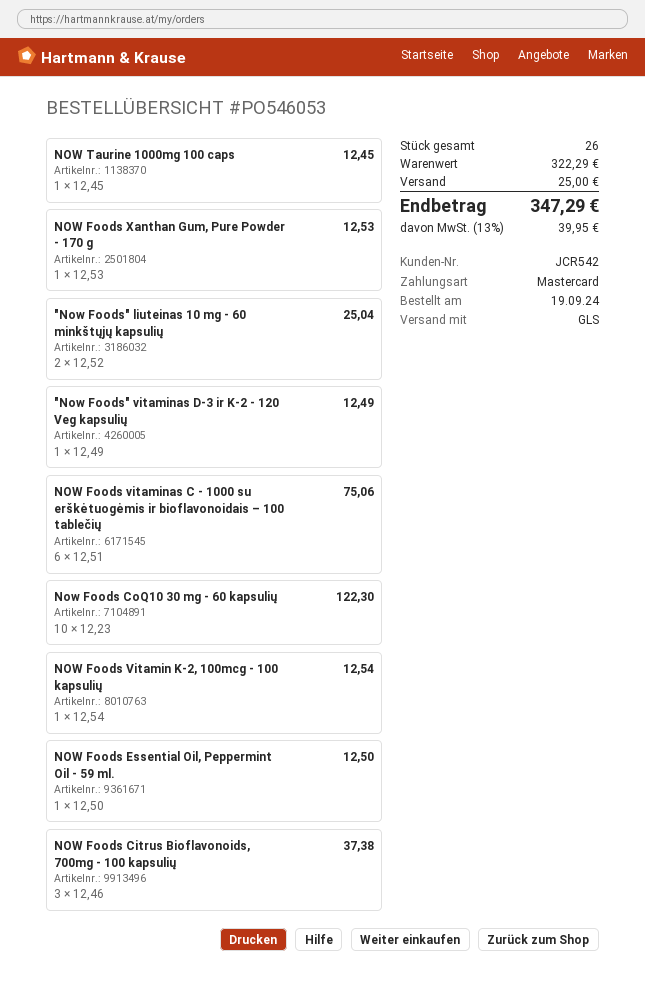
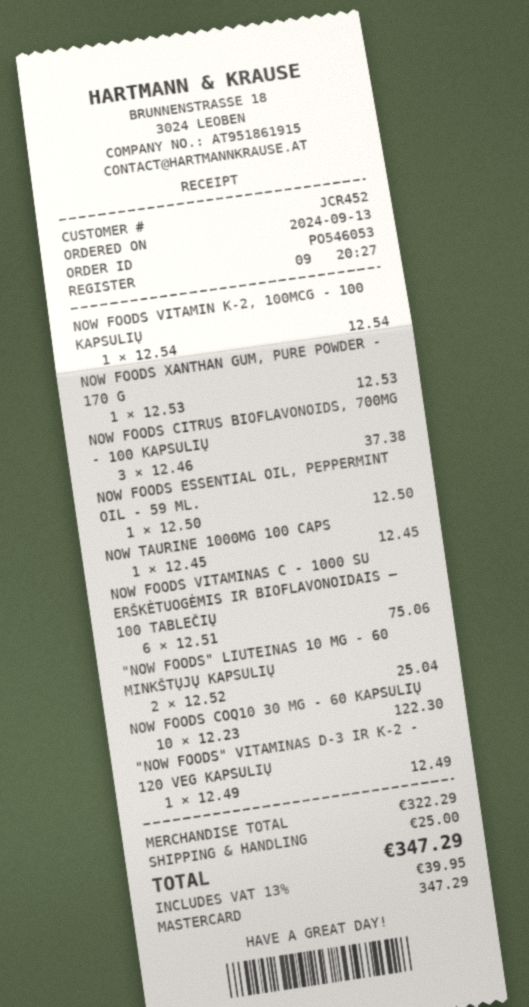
order date: 2024-09-19 -> 2024-09-13
customer number: JCR542 -> JCR452

